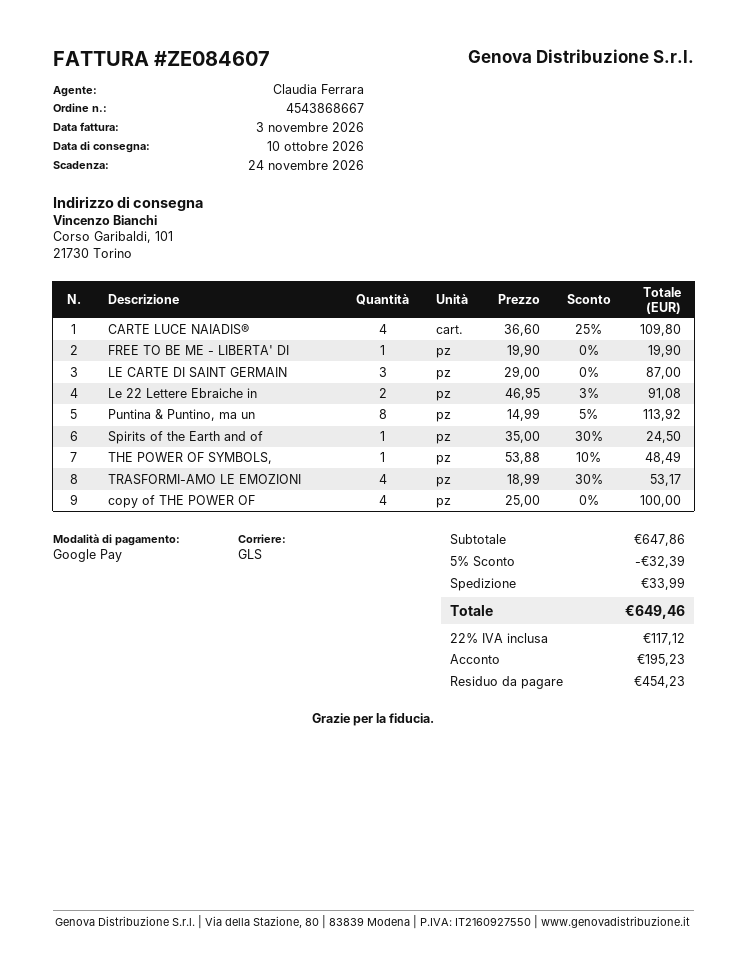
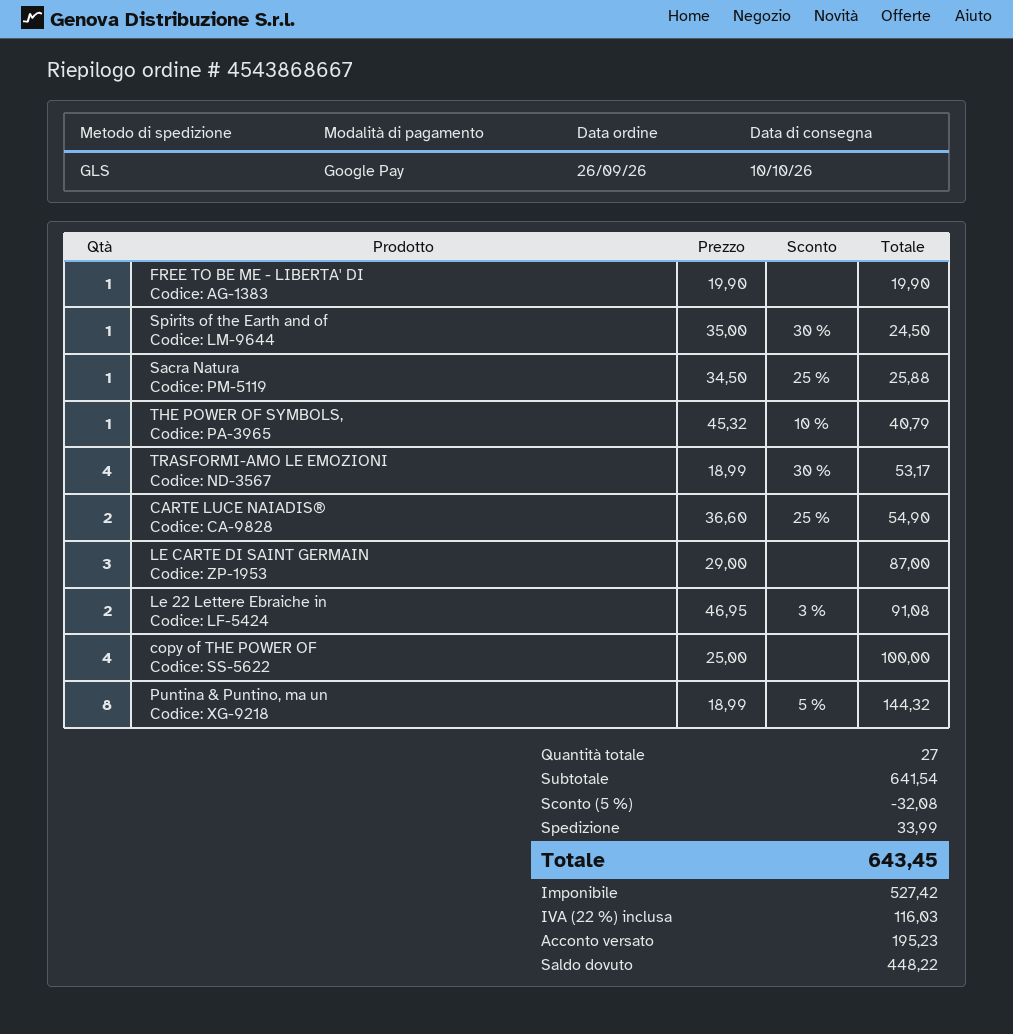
CARTE LUCE NAIADIS®: 4 x 36.60 - 25% = 109.80 -> 2 x 36.60 - 25% = 54.90
Puntina & Puntino, ma un: 8 x 14.99 - 5% = 113.92 -> 8 x 18.99 - 5% = 144.32
THE POWER OF SYMBOLS,: 1 x 53.88 - 10% = 48.49 -> 1 x 45.32 - 10% = 40.79
Sacra Natura: none -> 1 x 34.50 - 25% = 25.88
subtotal: 647.86 -> 641.54
discount: 5% = 32.39 -> 5% = 32.08
tax: 22% = 117.12 -> 22% = 116.03
total: 649.46 -> 643.45
balance: 454.23 -> 448.22

